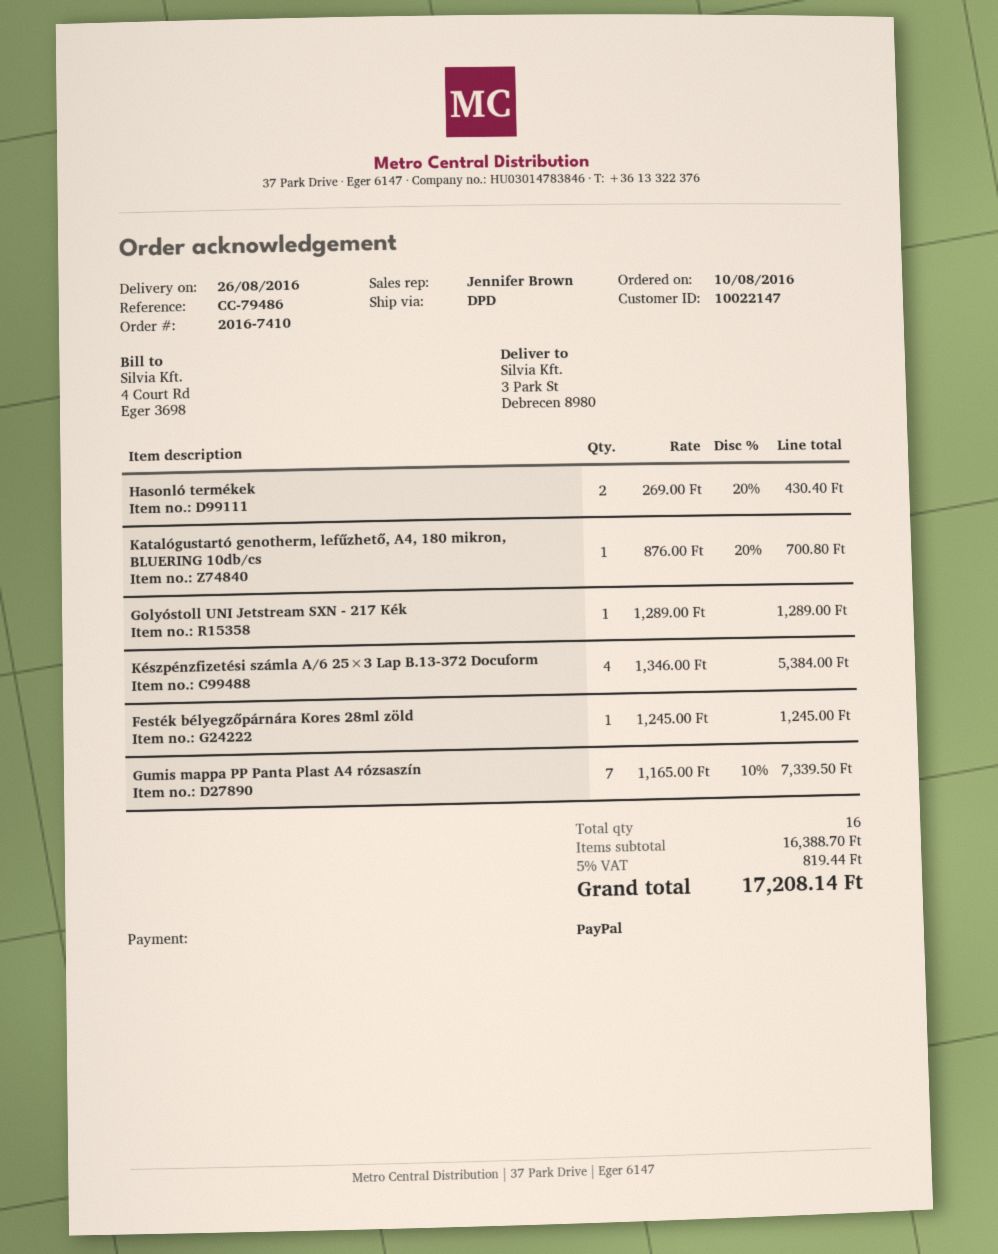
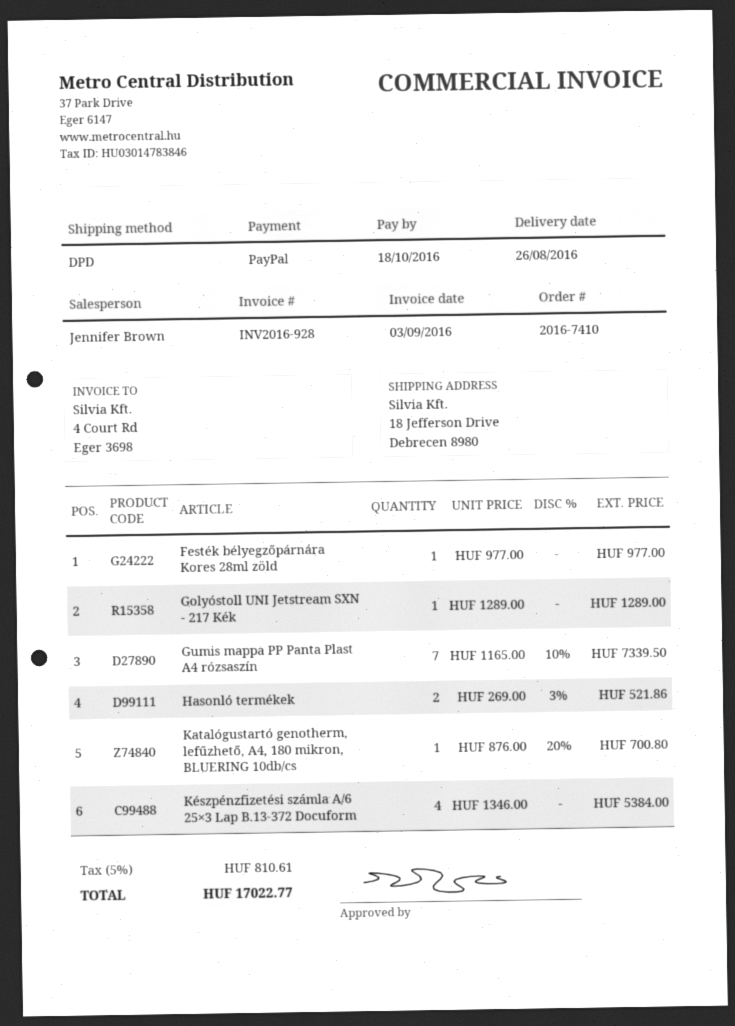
ship to: 3 Park St, Debrecen 8980 -> 18 Jefferson Drive, Debrecen 8980
Hasonló termékek: 2 x 269.00 - 20% = 430.40 -> 2 x 269.00 - 3% = 521.86
Festék bélyegzőpárnára Kores 28ml zöld: 1 x 1245.00 = 1245.00 -> 1 x 977.00 = 977.00
tax: 5% = 819.44 -> 5% = 810.61
total: 17208.14 -> 17022.77

